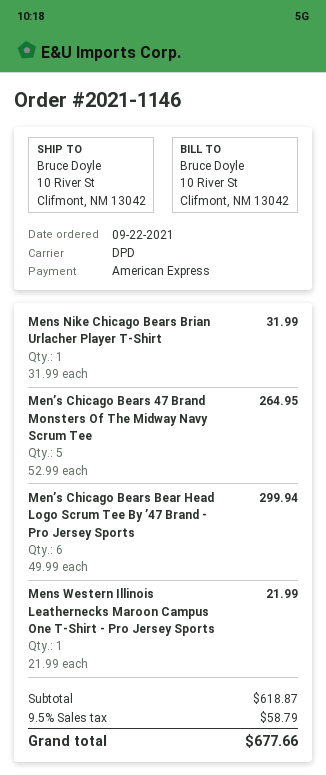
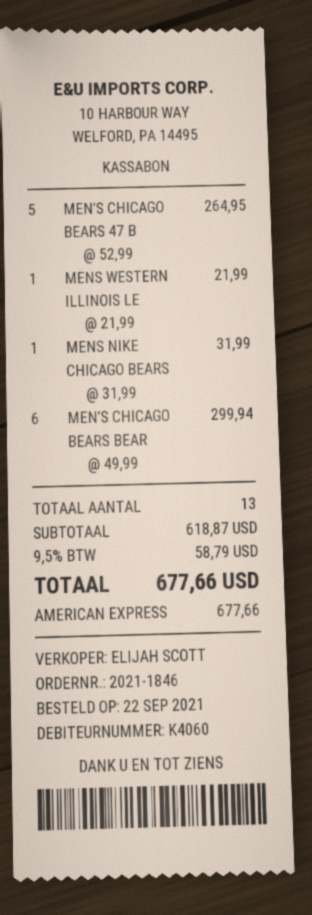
order number: 2021-1146 -> 2021-1846

